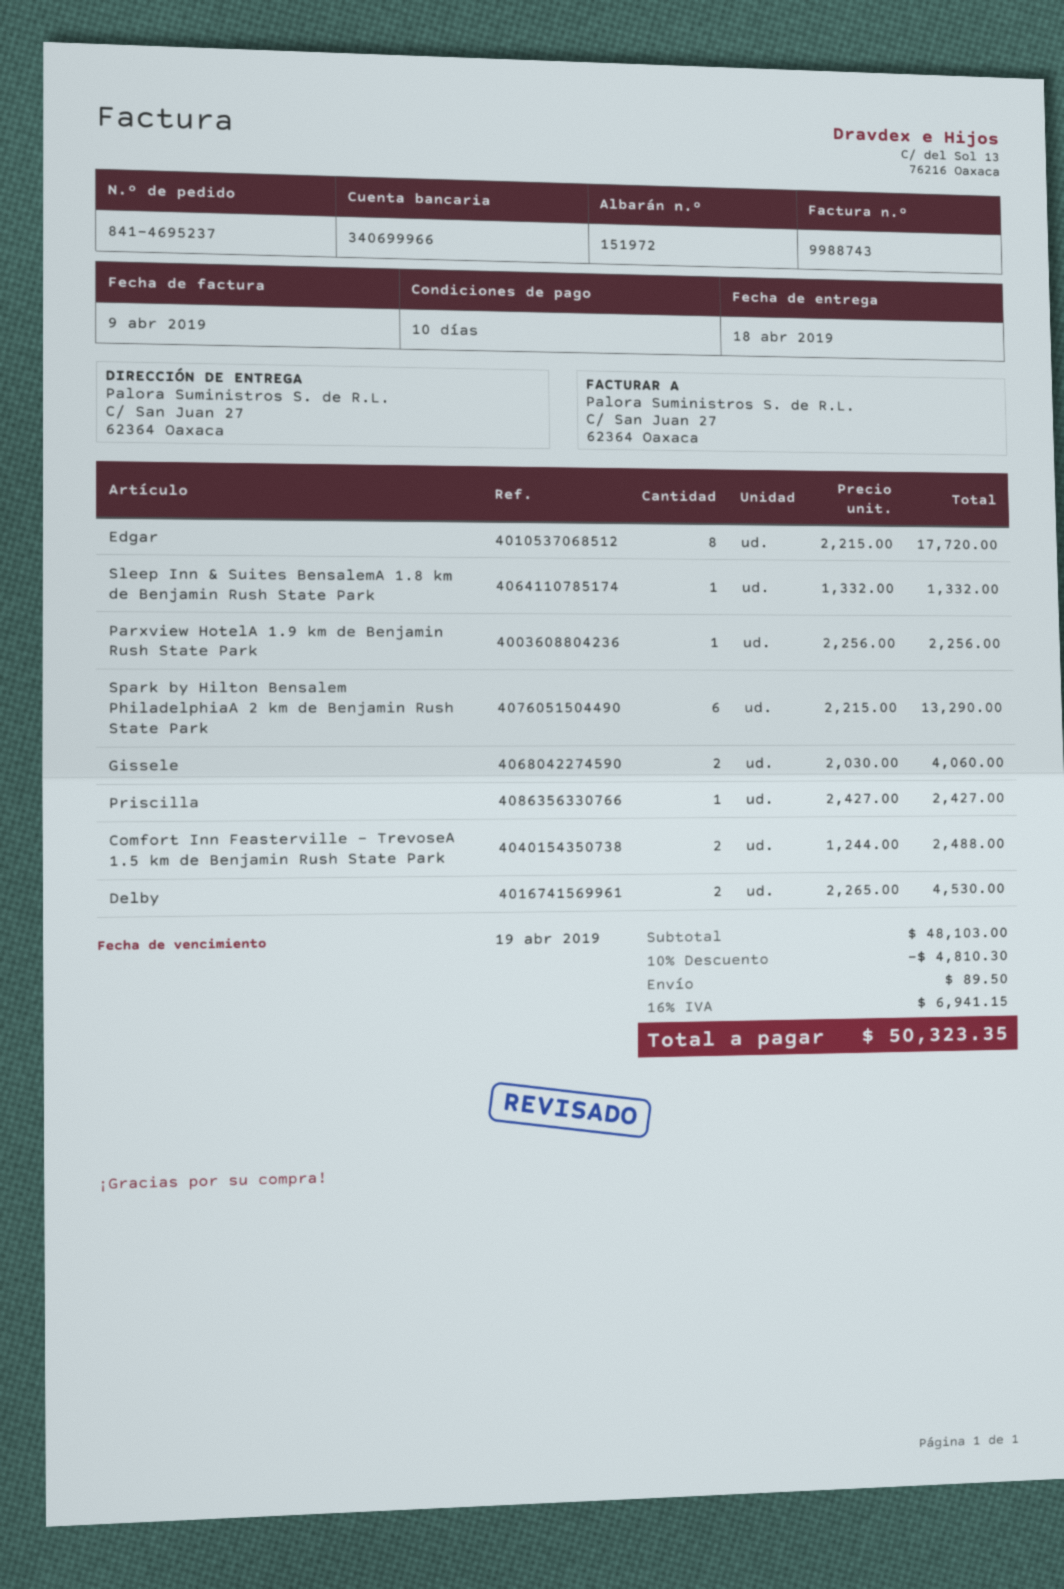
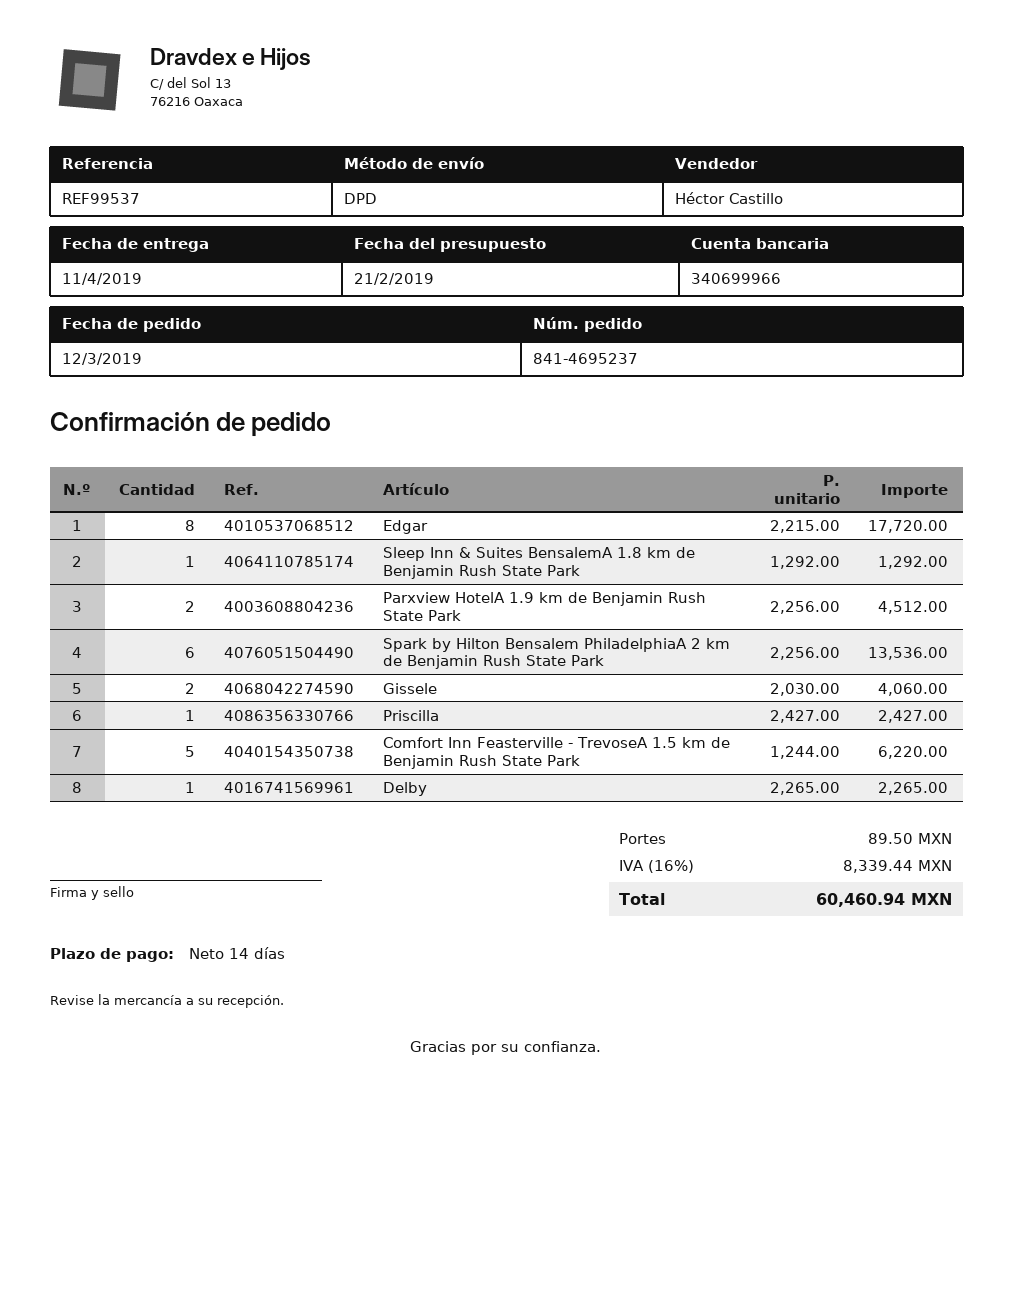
delivery date: 2019-04-18 -> 2019-04-11
payment terms: 10 days -> 14 days
Sleep Inn & Suites BensalemA 1.8 km de Benjamin Rush State Park: 1 x 1332.00 = 1332.00 -> 1 x 1292.00 = 1292.00
Parxview HotelA 1.9 km de Benjamin Rush State Park: 1 x 2256.00 = 2256.00 -> 2 x 2256.00 = 4512.00
Spark by Hilton Bensalem PhiladelphiaA 2 km de Benjamin Rush State Park: 6 x 2215.00 = 13290.00 -> 6 x 2256.00 = 13536.00
Comfort Inn Feasterville - TrevoseA 1.5 km de Benjamin Rush State Park: 2 x 1244.00 = 2488.00 -> 5 x 1244.00 = 6220.00
Delby: 2 x 2265.00 = 4530.00 -> 1 x 2265.00 = 2265.00
discount: 10% = 4810.30 -> none
tax: 16% = 6941.15 -> 16% = 8339.44
total: 50323.35 -> 60460.94

